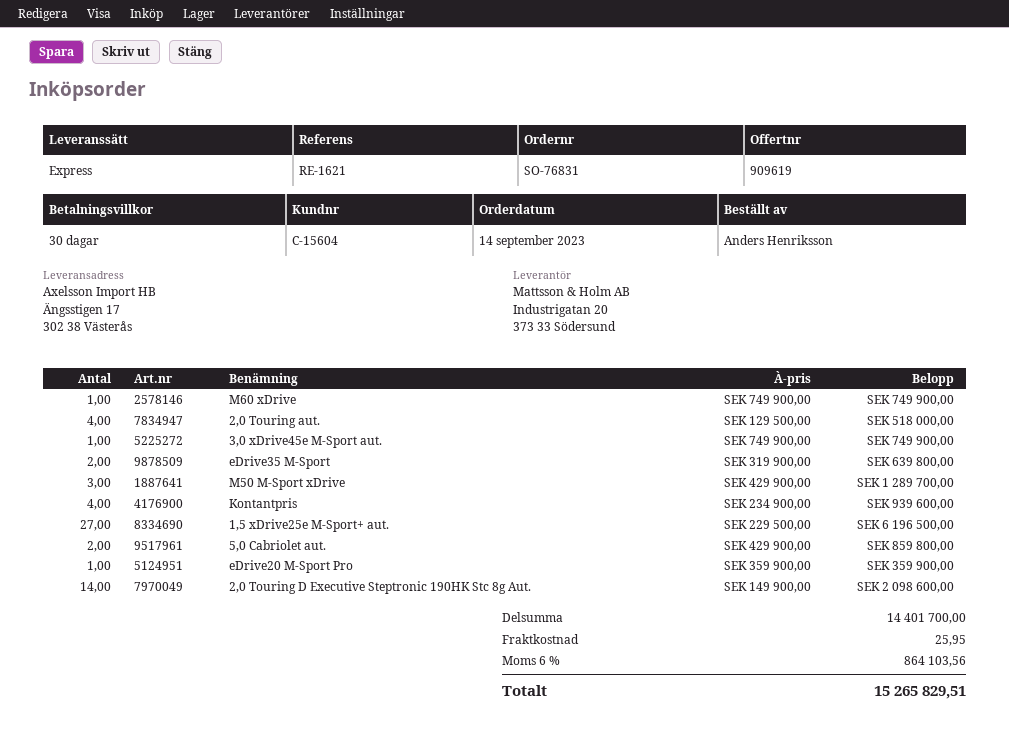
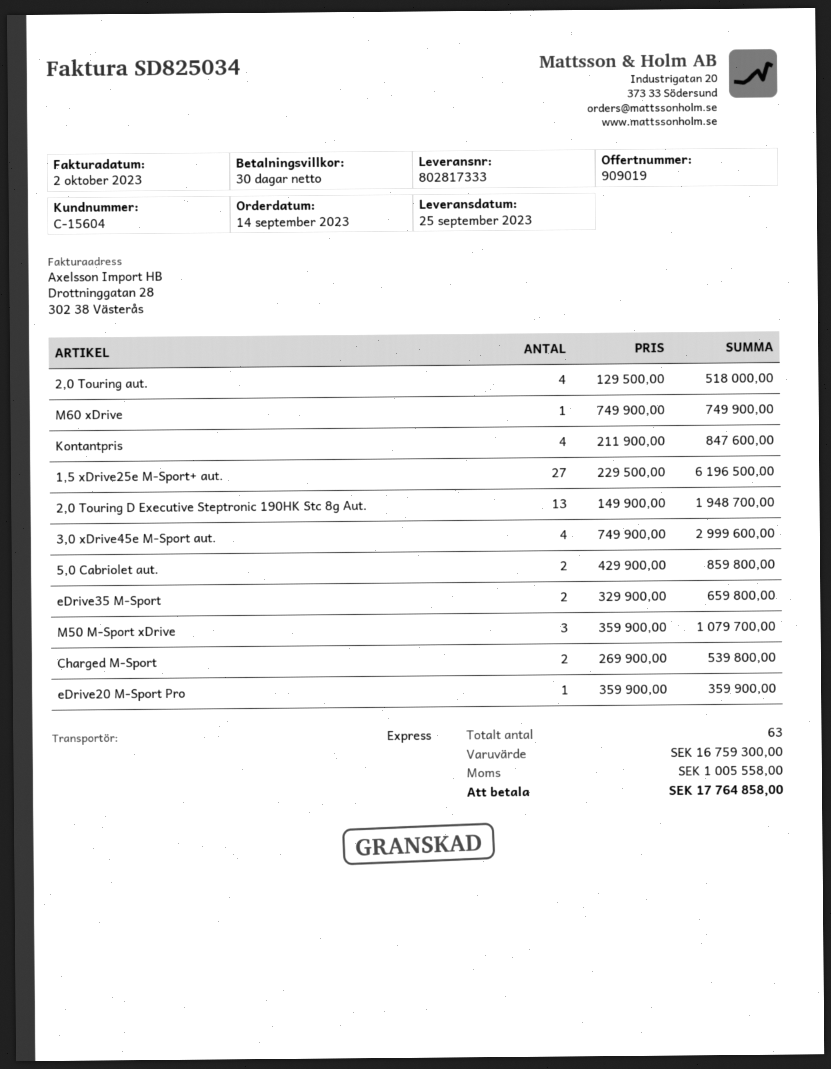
quote number: 909619 -> 909019
3,0 xDrive45e M-Sport aut.: 1 x 749900.00 = 749900.00 -> 4 x 749900.00 = 2999600.00
eDrive35 M-Sport: 2 x 319900.00 = 639800.00 -> 2 x 329900.00 = 659800.00
M50 M-Sport xDrive: 3 x 429900.00 = 1289700.00 -> 3 x 359900.00 = 1079700.00
Kontantpris: 4 x 234900.00 = 939600.00 -> 4 x 211900.00 = 847600.00
2,0 Touring D Executive Steptronic 190HK Stc 8g Aut.: 14 x 149900.00 = 2098600.00 -> 13 x 149900.00 = 1948700.00
Charged M-Sport: none -> 2 x 269900.00 = 539800.00
subtotal: 14401700.00 -> 16759300.00
shipping: 25.95 -> none
tax: 864103.56 -> 1005558.00
total: 15265829.51 -> 17764858.00

